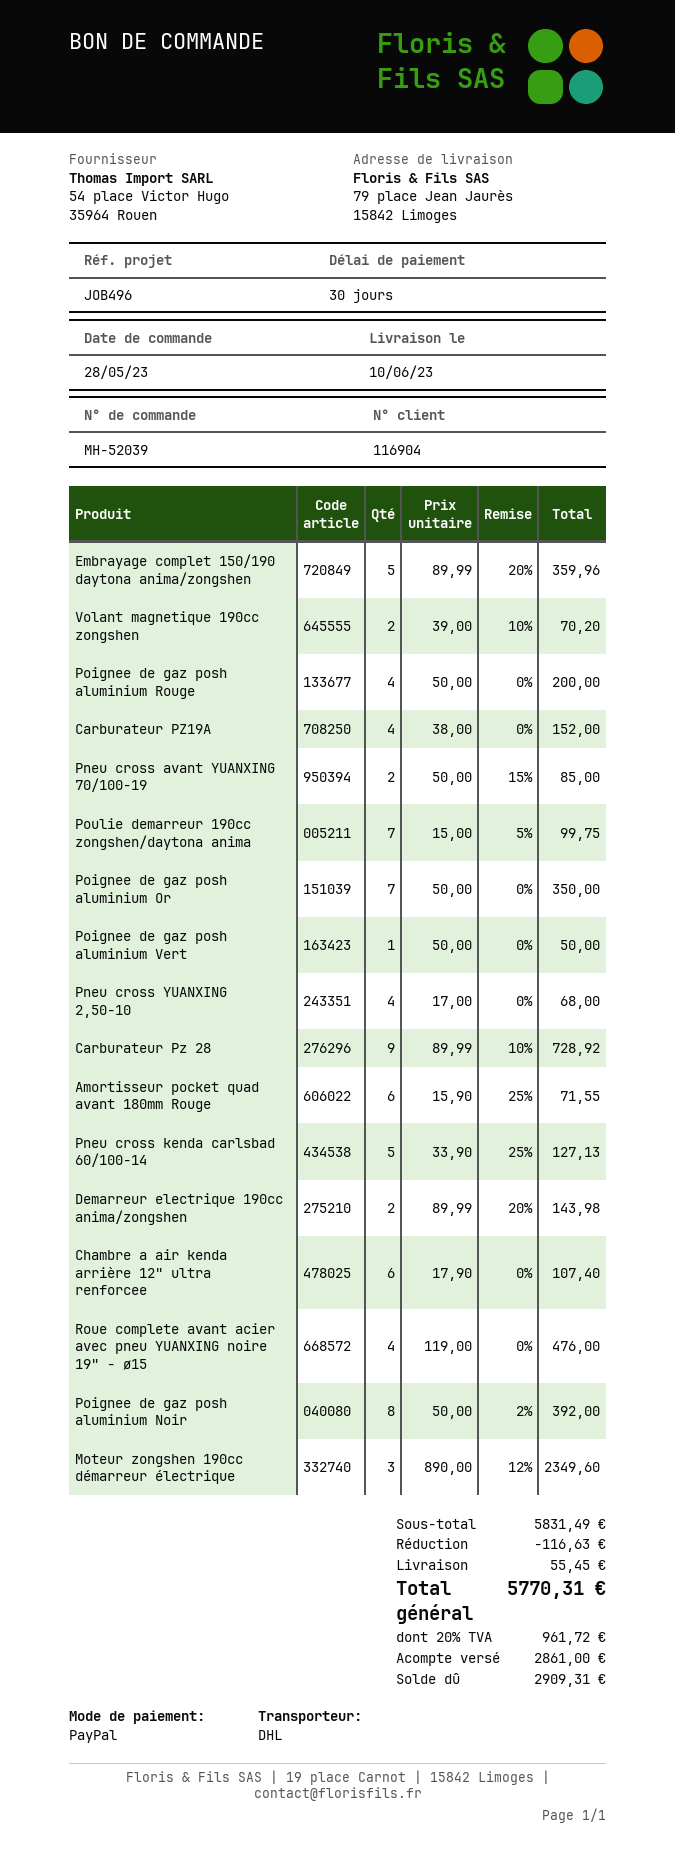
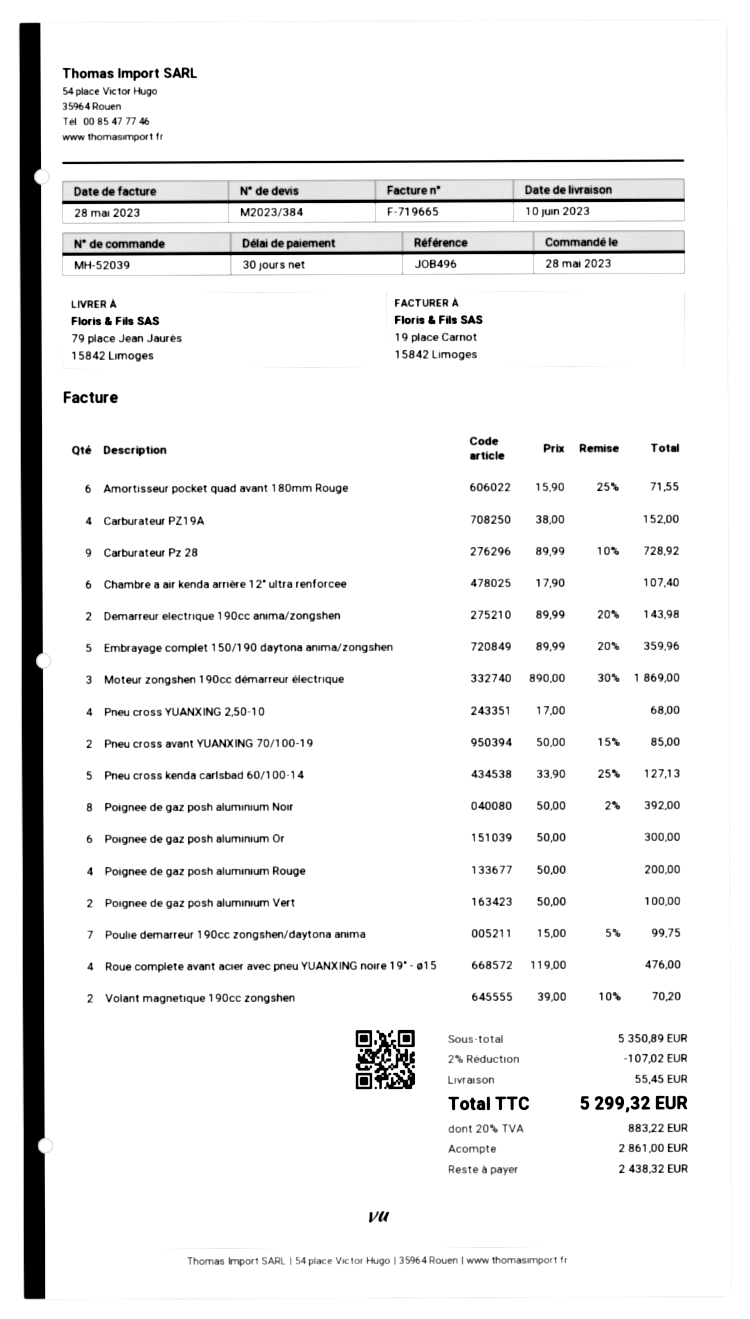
Poignee de gaz posh aluminium Or: 7 x 50.00 = 350.00 -> 6 x 50.00 = 300.00
Poignee de gaz posh aluminium Vert: 1 x 50.00 = 50.00 -> 2 x 50.00 = 100.00
Moteur zongshen 190cc démarreur électrique: 3 x 890.00 - 12% = 2349.60 -> 3 x 890.00 - 30% = 1869.00
subtotal: 5831.49 -> 5350.89
discount: 116.63 -> 107.02
tax: 20% = 961.72 -> 20% = 883.22
total: 5770.31 -> 5299.32
balance: 2909.31 -> 2438.32

